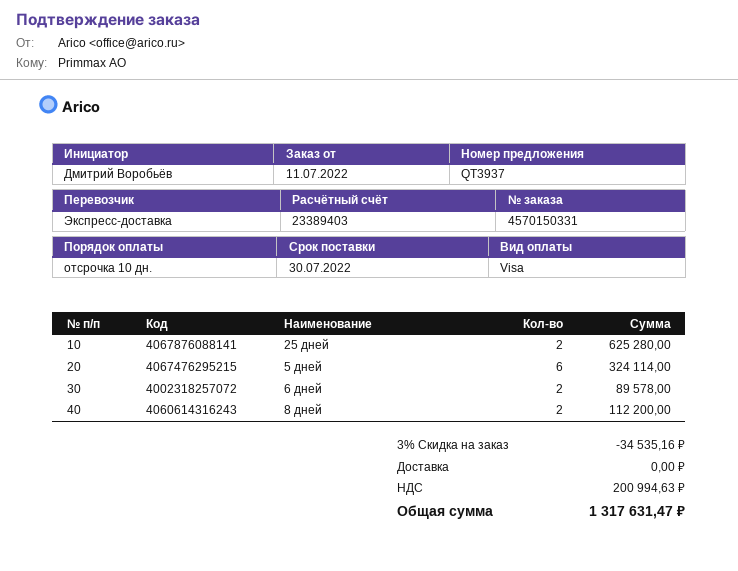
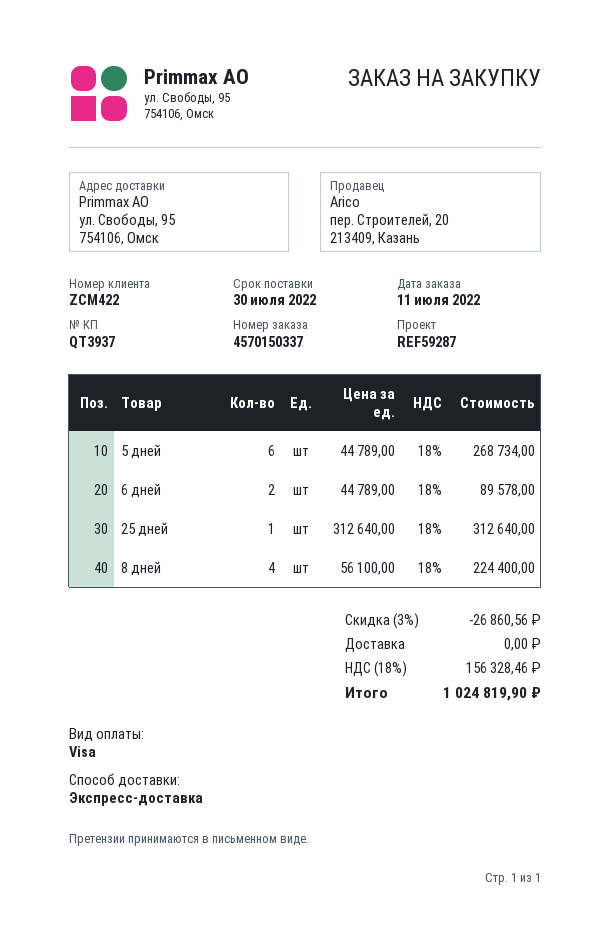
order number: 4570150331 -> 4570150337
25 дней: 2 for 625280.00 -> 1 for 312640.00
5 дней: 6 for 324114.00 -> 6 for 268734.00
8 дней: 2 for 112200.00 -> 4 for 224400.00
discount: 3% = 34535.16 -> 3% = 26860.56
tax: 200994.63 -> 156328.46
total: 1317631.47 -> 1024819.90

